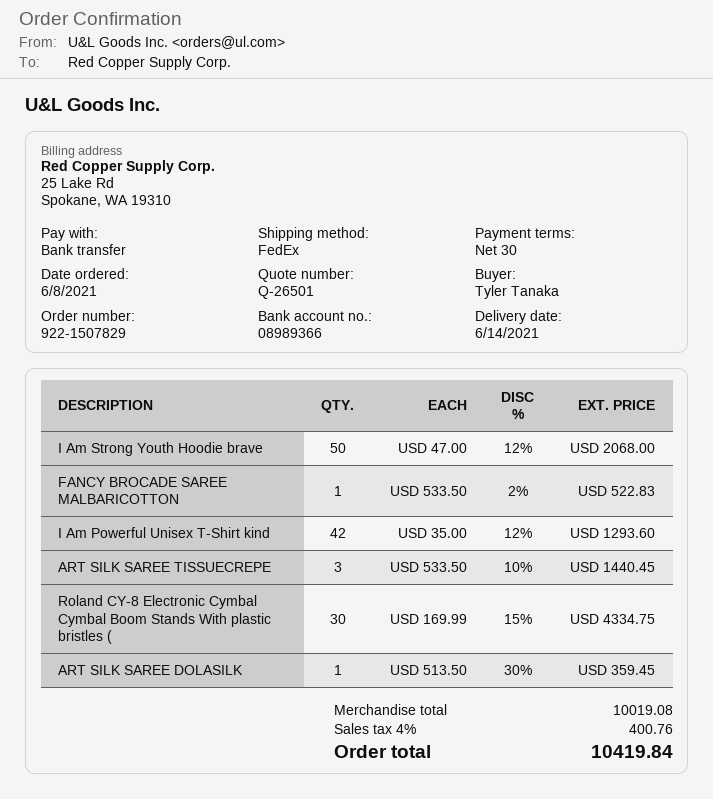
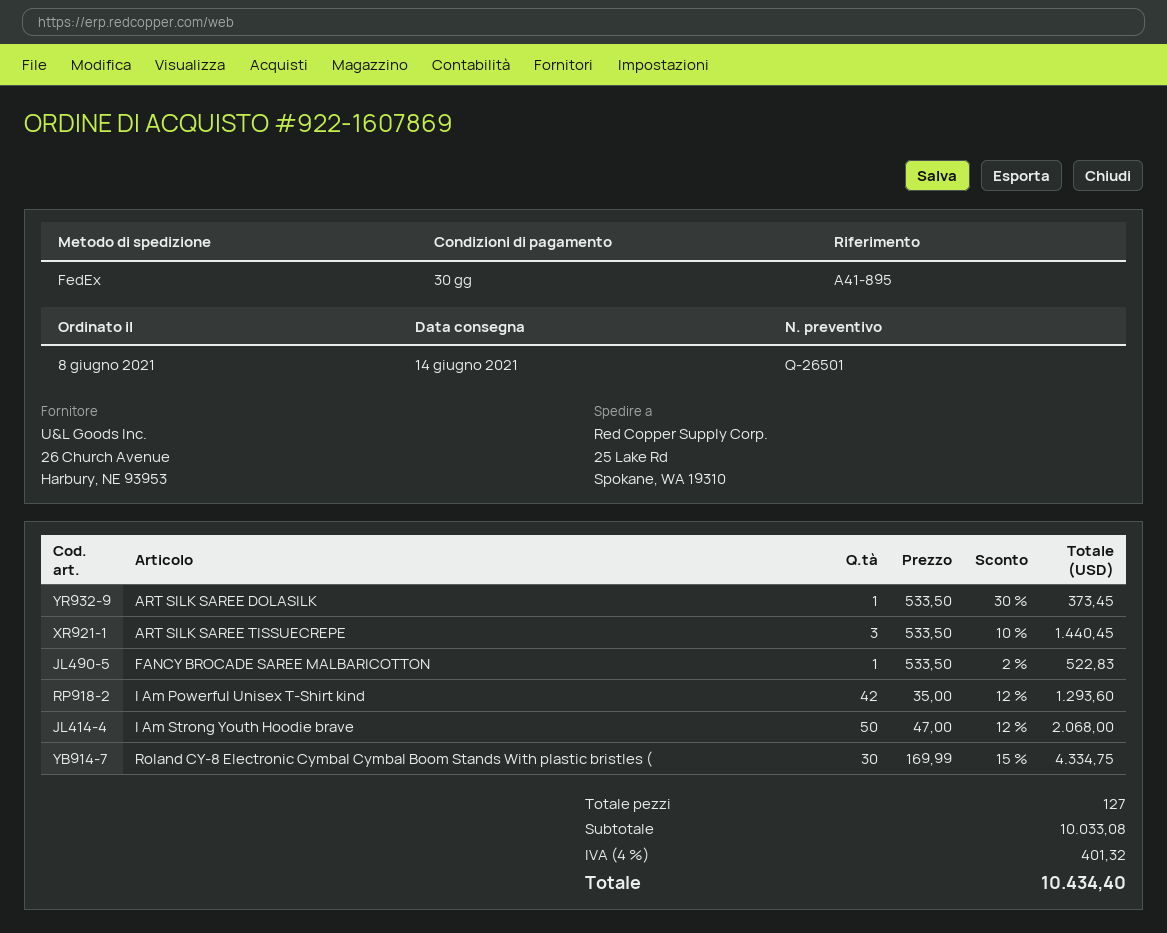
order number: 922-1507829 -> 922-1607869
ART SILK SAREE DOLASILK: 1 x 513.50 - 30% = 359.45 -> 1 x 533.50 - 30% = 373.45
subtotal: 10019.08 -> 10033.08
tax: 4% = 400.76 -> 4% = 401.32
total: 10419.84 -> 10434.40

